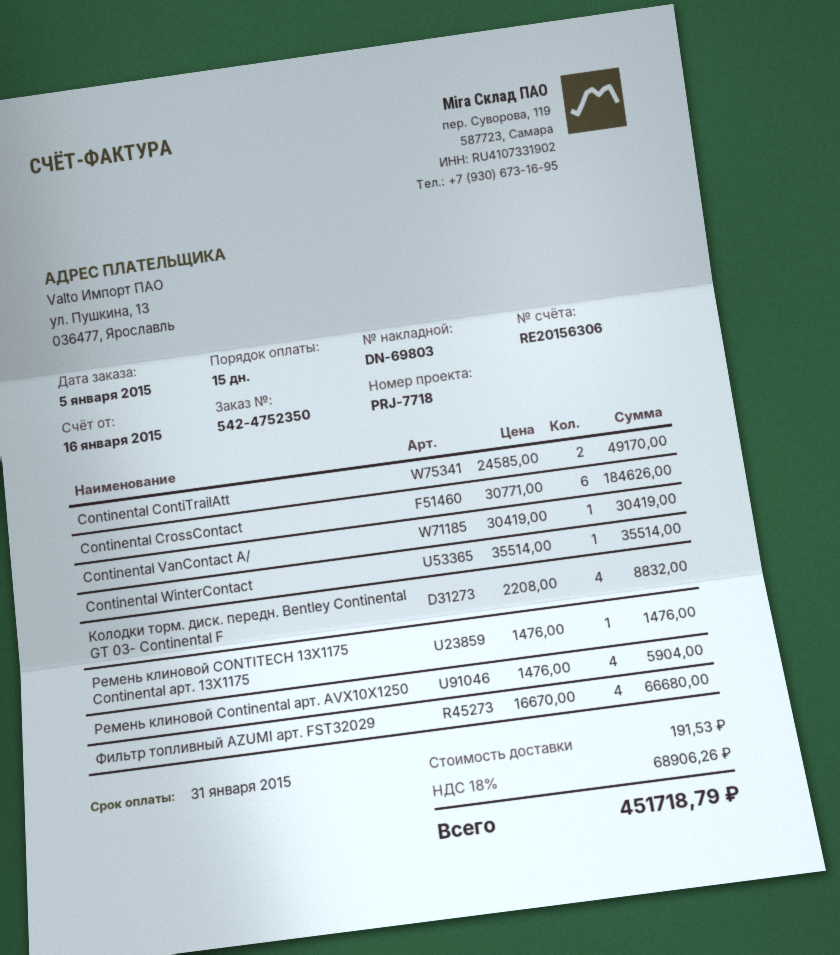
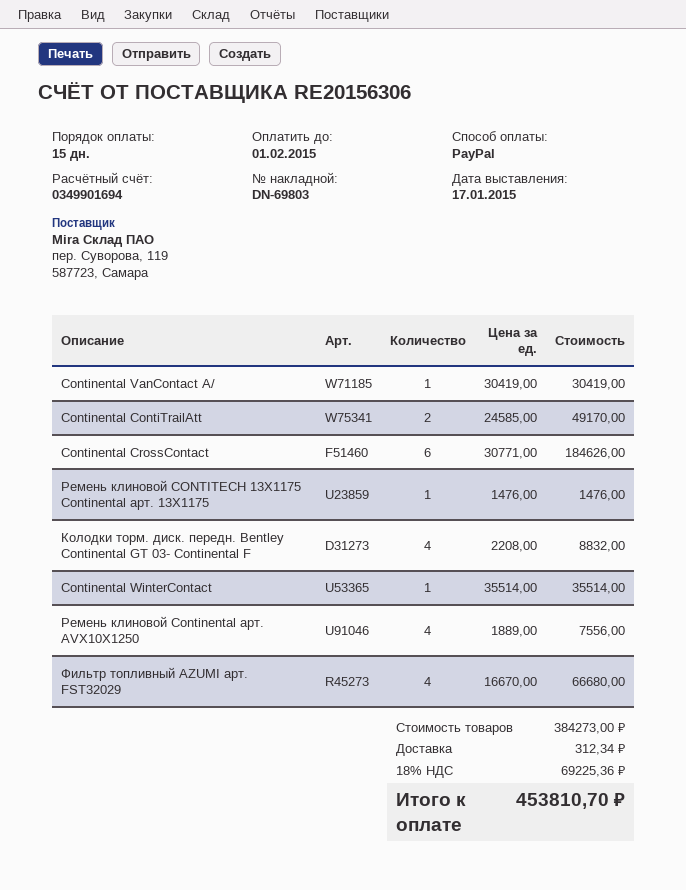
invoice date: 2015-01-16 -> 2015-01-17
due date: 2015-01-31 -> 2015-02-01
Ремень клиновой Continental арт. AVX10X1250: 4 x 1476.00 = 5904.00 -> 4 x 1889.00 = 7556.00
shipping: 191.53 -> 312.34
tax: 18% = 68906.26 -> 18% = 69225.36
total: 451718.79 -> 453810.70

